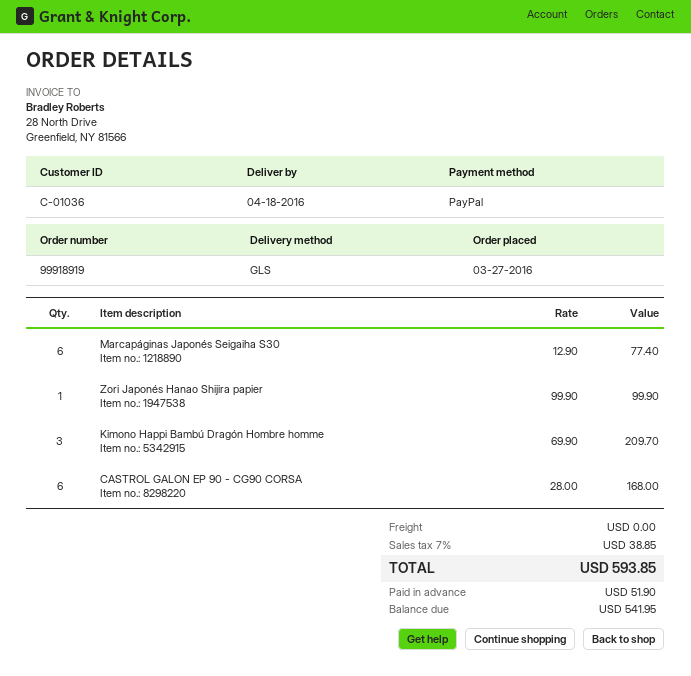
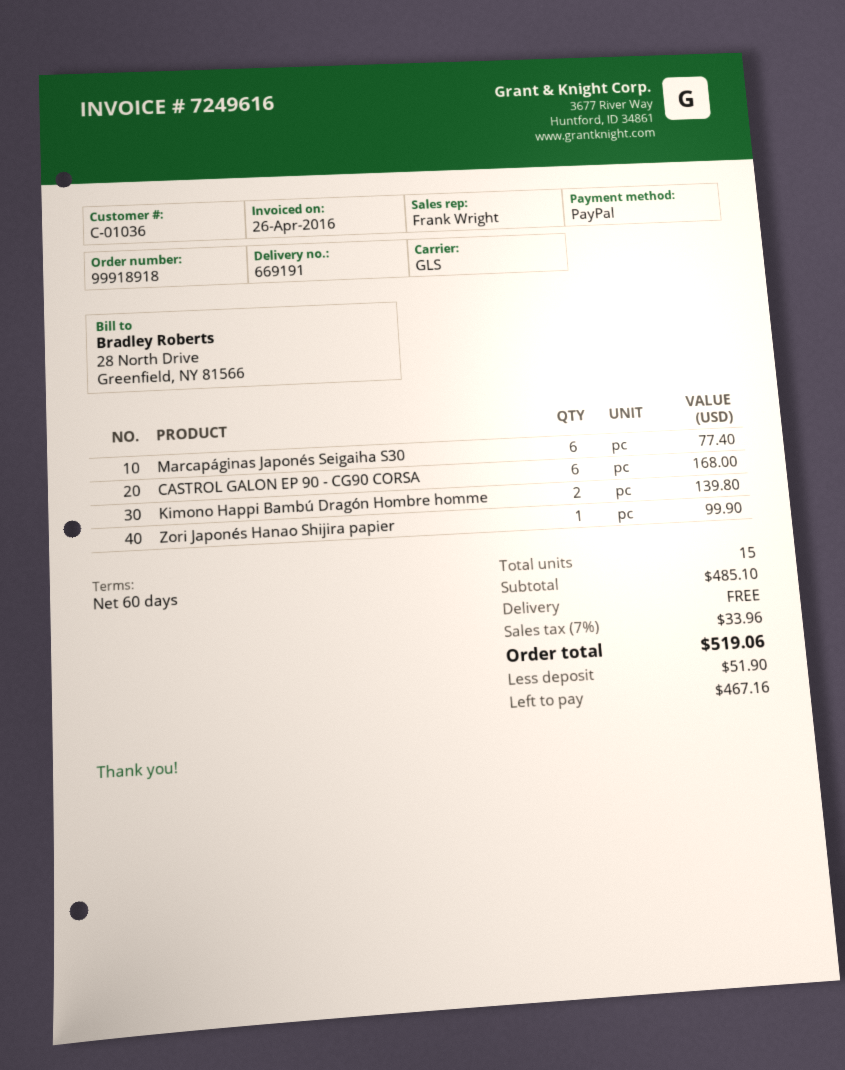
order number: 99918919 -> 99918918
Kimono Happi Bambú Dragón Hombre homme: 3 for 209.70 -> 2 for 139.80
tax: 7% = 38.85 -> 7% = 33.96
total: 593.85 -> 519.06
balance: 541.95 -> 467.16

